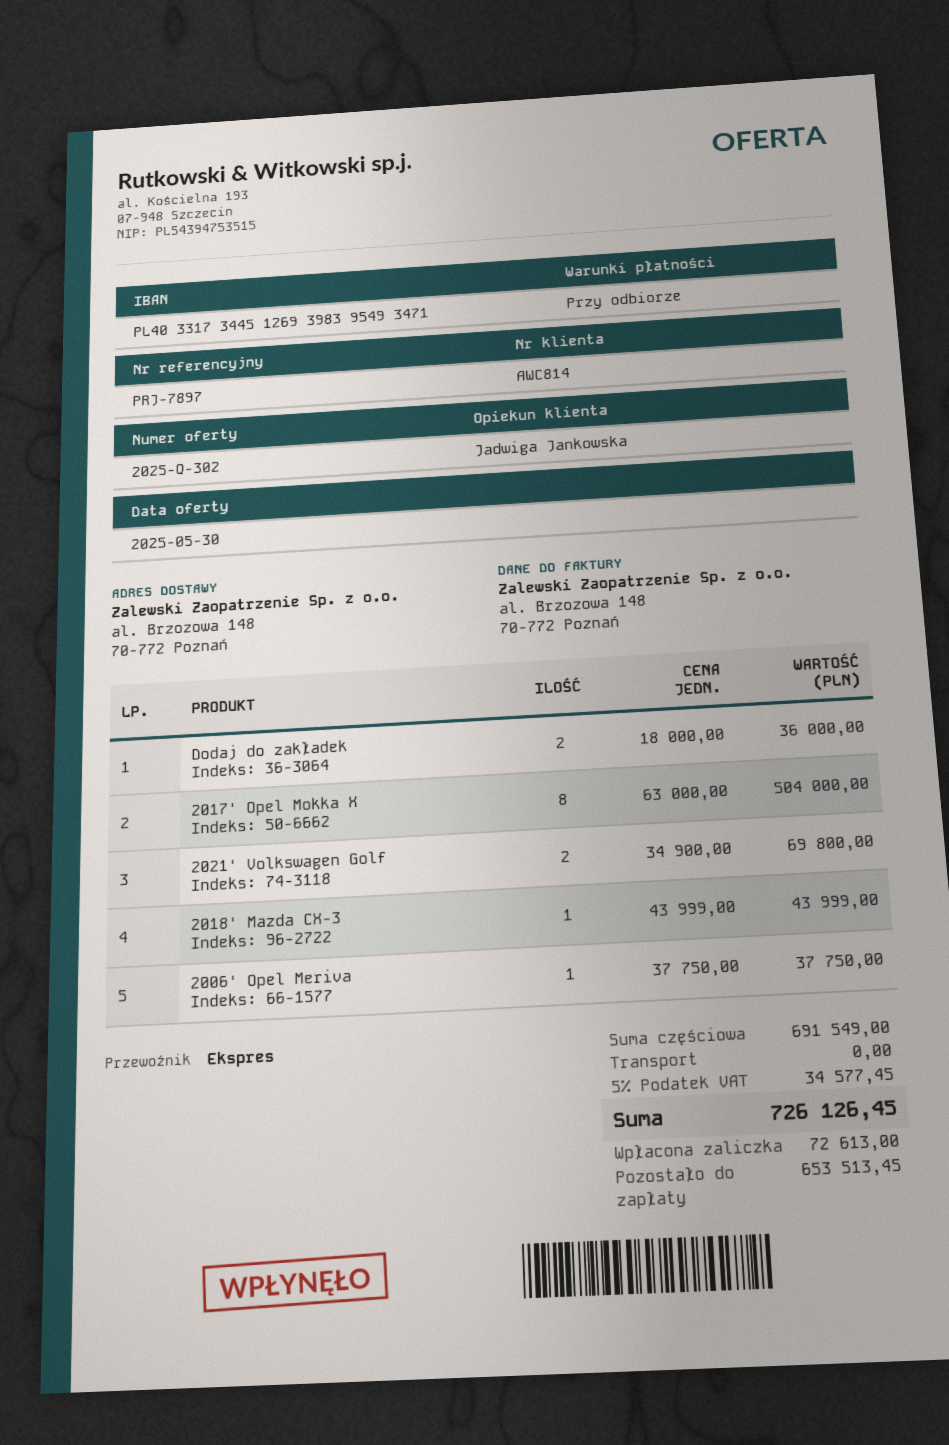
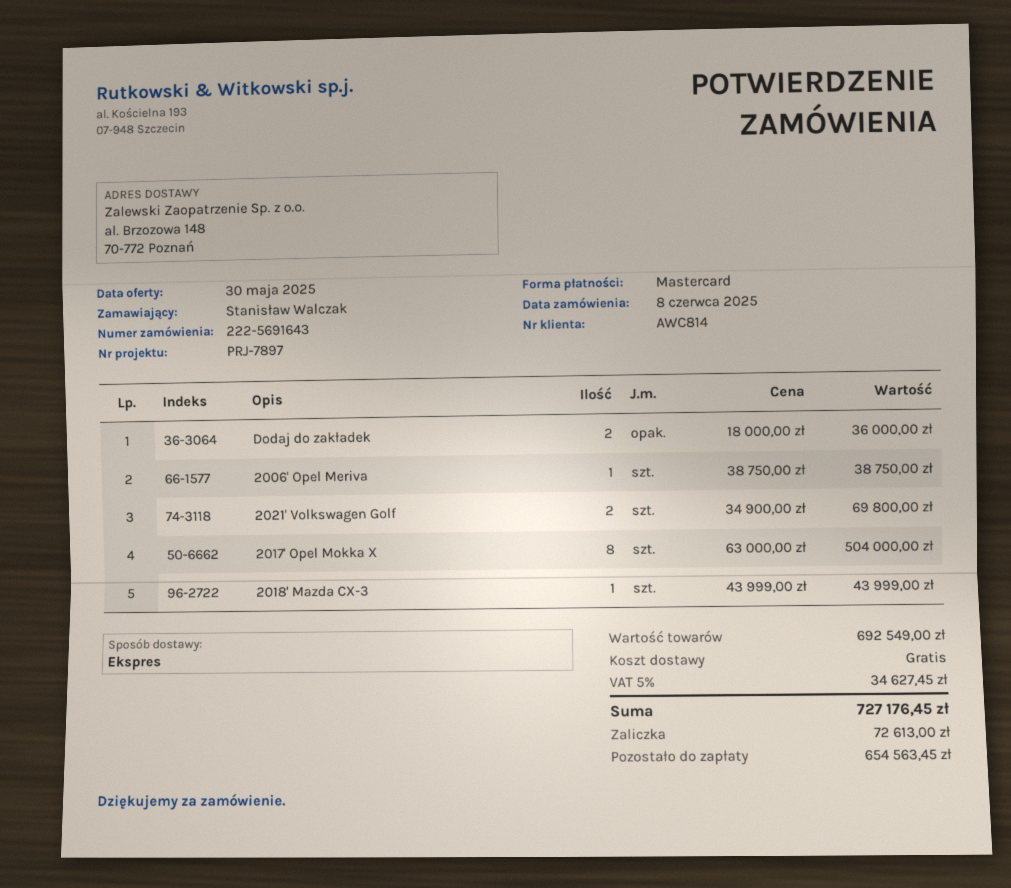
2006' Opel Meriva: 1 x 37750.00 = 37750.00 -> 1 x 38750.00 = 38750.00
subtotal: 691549.00 -> 692549.00
tax: 5% = 34577.45 -> 5% = 34627.45
total: 726126.45 -> 727176.45
balance: 653513.45 -> 654563.45

